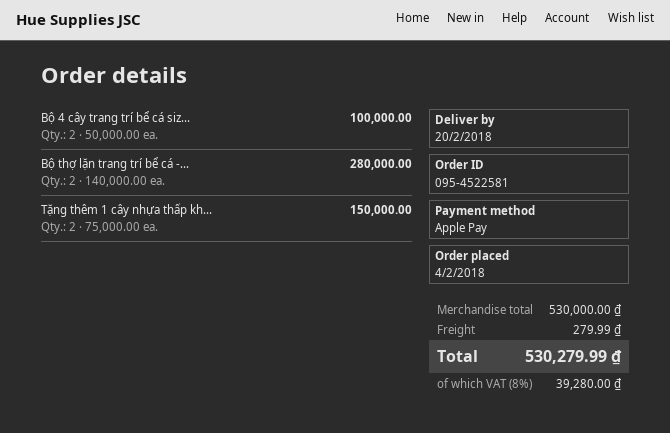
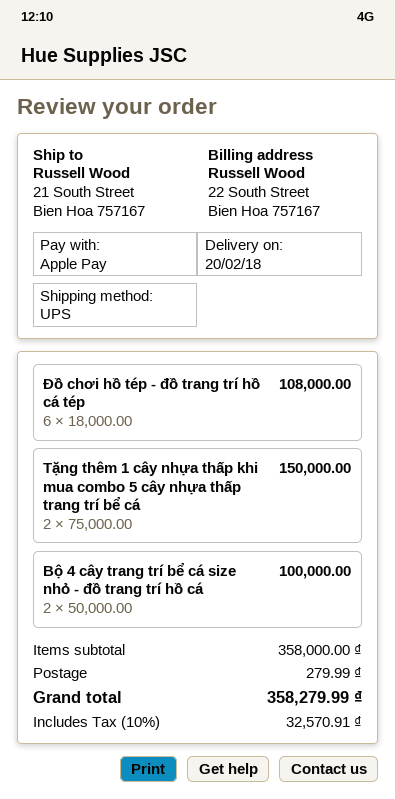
Bộ thợ lặn trang trí bể cá -...: 2 x 140000.00 = 280000.00 -> none
Đồ chơi hồ tép - đồ trang trí hồ cá tép: none -> 6 x 18000.00 = 108000.00
subtotal: 530000.00 -> 358000.00
tax: 8% = 39280.00 -> 10% = 32570.91
total: 530279.99 -> 358279.99

